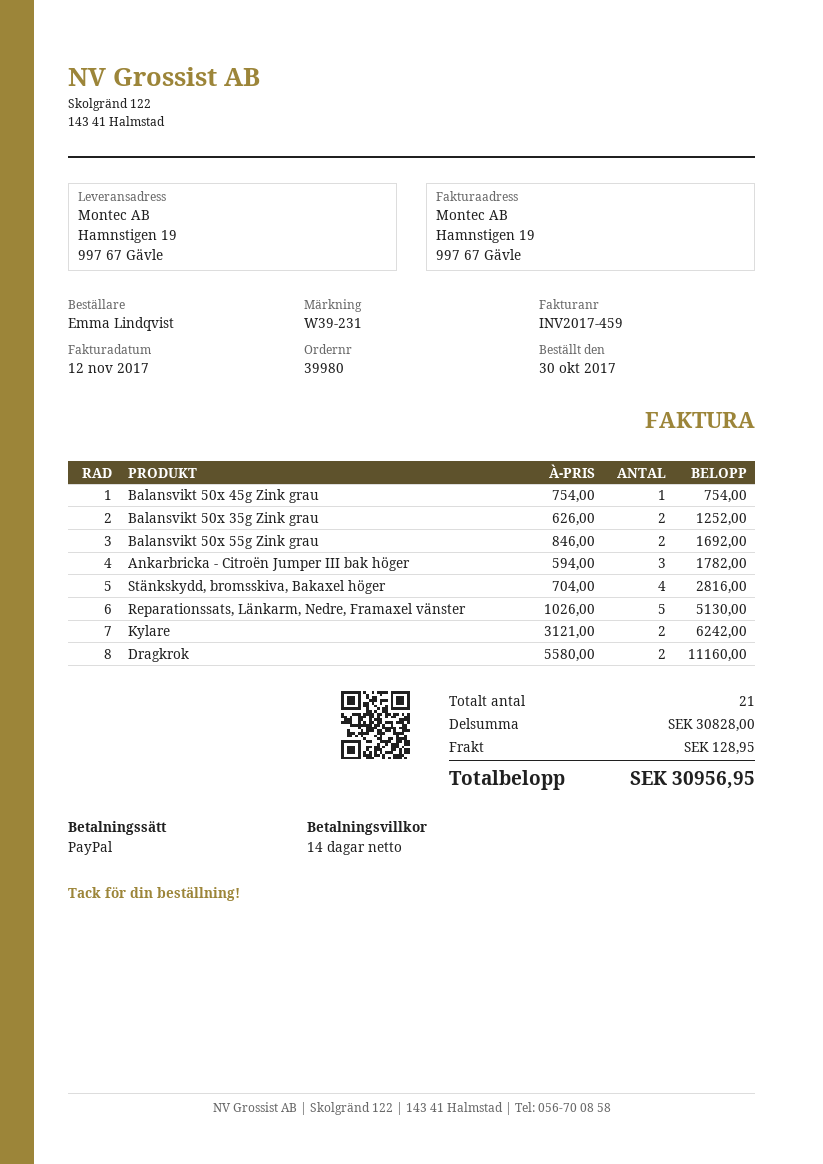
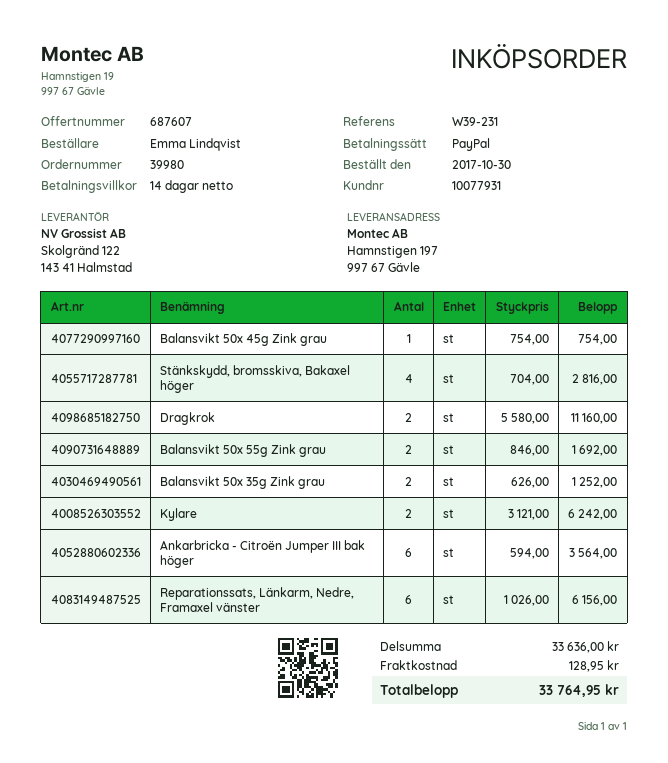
ship to: Hamnstigen 19, 997 67 Gävle -> Hamnstigen 197, 997 67 Gävle
Ankarbricka - Citroën Jumper III bak höger: 3 x 594.00 = 1782.00 -> 6 x 594.00 = 3564.00
Reparationssats, Länkarm, Nedre, Framaxel vänster: 5 x 1026.00 = 5130.00 -> 6 x 1026.00 = 6156.00
subtotal: 30828.00 -> 33636.00
total: 30956.95 -> 33764.95

